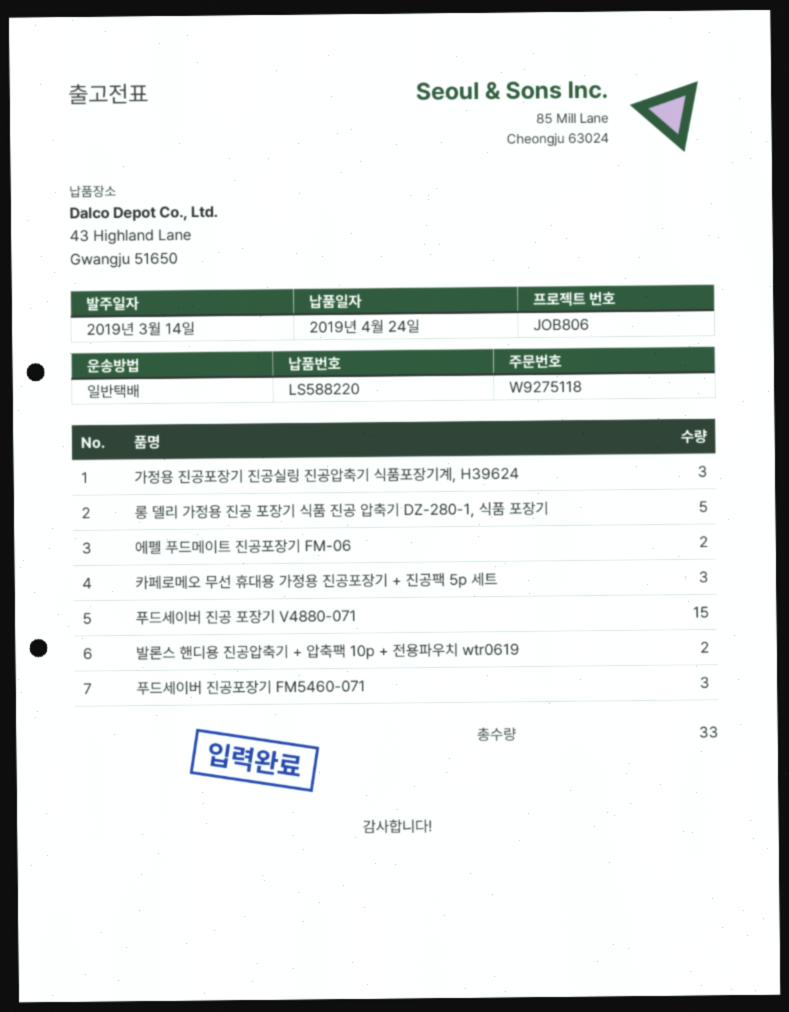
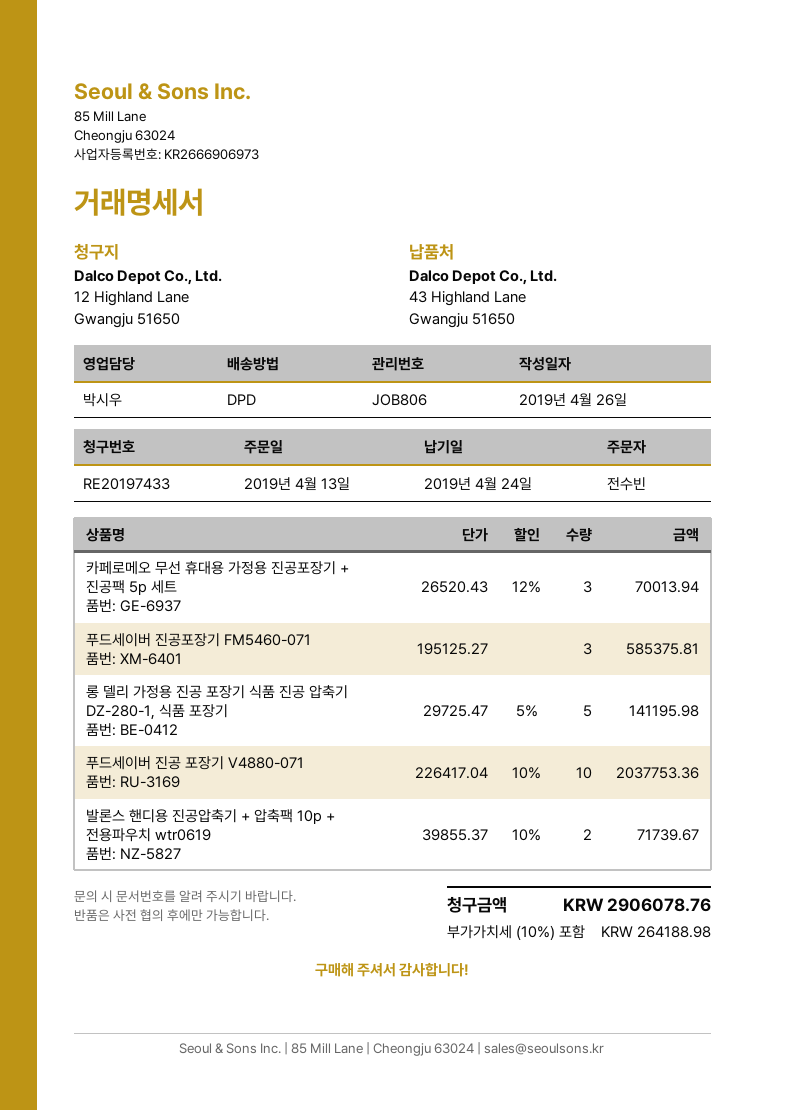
order date: 2019-03-14 -> 2019-04-13
shipping method: standard -> DPD
가정용 진공포장기 진공실링 진공압축기 식품포장기계, H39624: 3 -> none
에펠 푸드메이트 진공포장기 FM-06: 2 -> none
푸드세이버 진공 포장기 V4880-071: 15 -> 10

